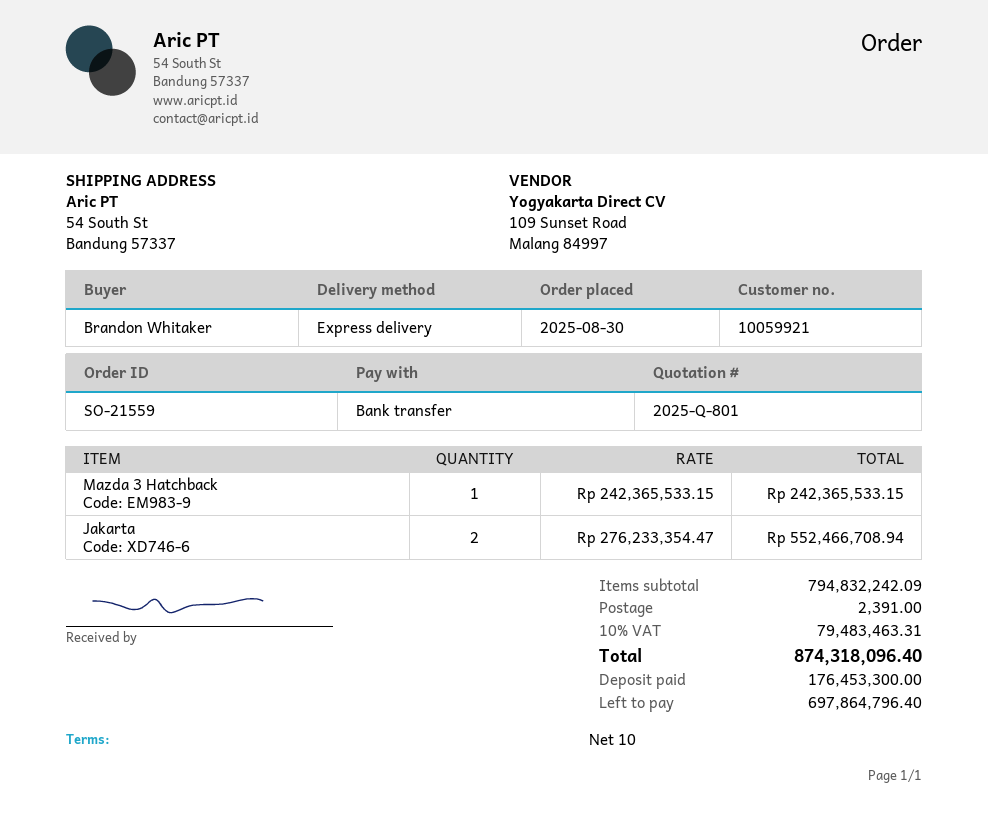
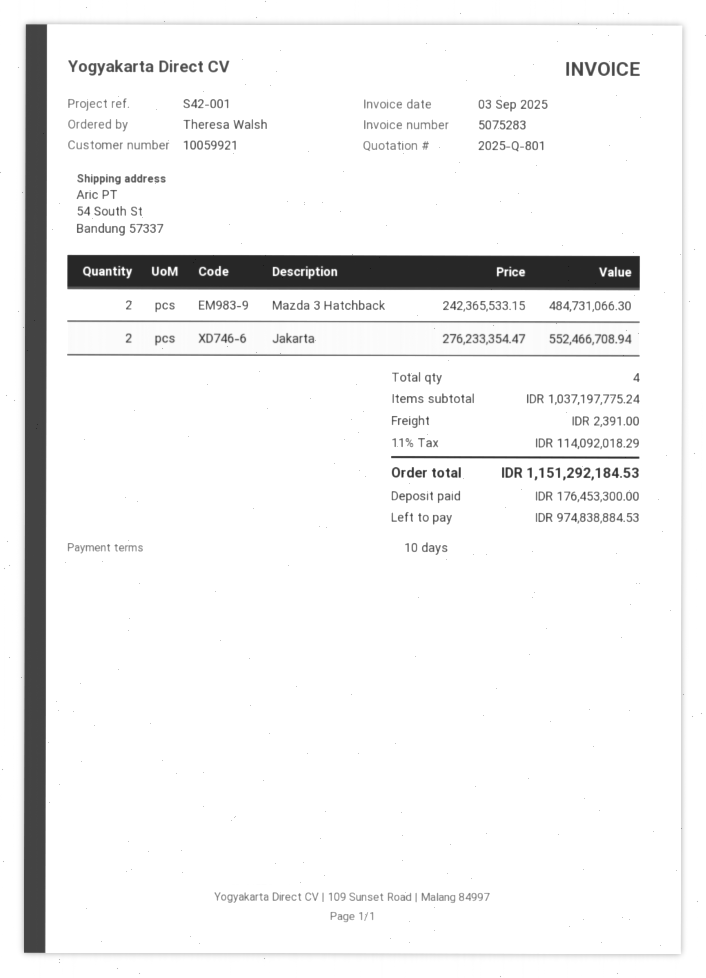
ordered by: Brandon Whitaker -> Theresa Walsh
Mazda 3 Hatchback: 1 x 242365533.15 = 242365533.15 -> 2 x 242365533.15 = 484731066.30
subtotal: 794832242.09 -> 1037197775.24
tax: 10% = 79483463.31 -> 11% = 114092018.29
total: 874318096.40 -> 1151292184.53
balance: 697864796.40 -> 974838884.53

